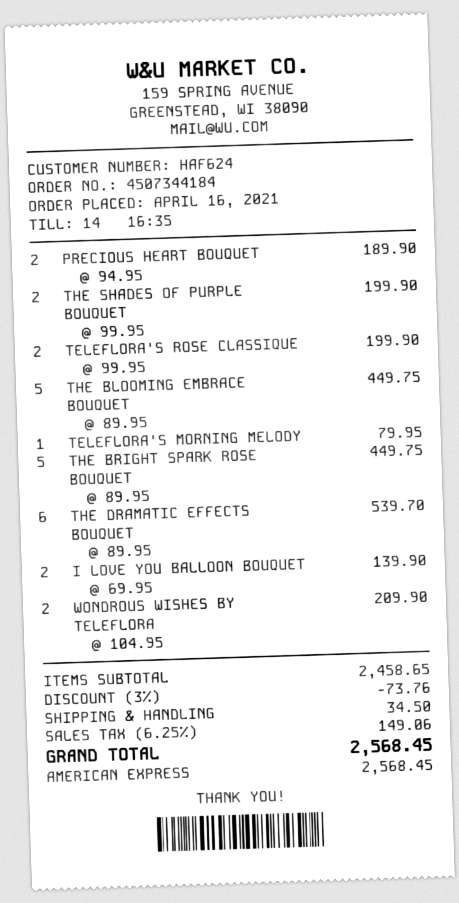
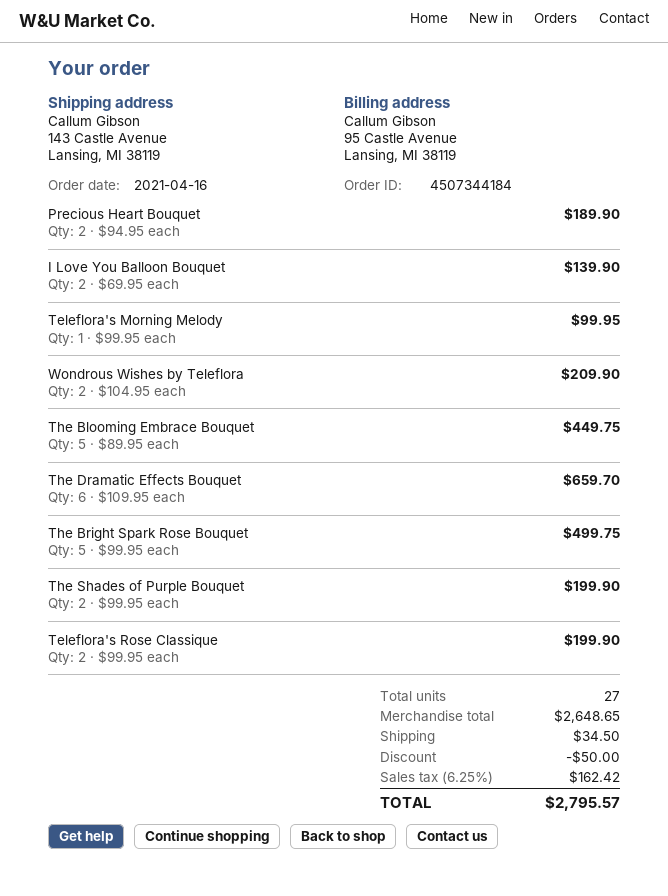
TELEFLORA'S MORNING MELODY: 1 x 79.95 = 79.95 -> 1 x 99.95 = 99.95
THE BRIGHT SPARK ROSE BOUQUET: 5 x 89.95 = 449.75 -> 5 x 99.95 = 499.75
THE DRAMATIC EFFECTS BOUQUET: 6 x 89.95 = 539.70 -> 6 x 109.95 = 659.70
subtotal: 2458.65 -> 2648.65
discount: 73.76 -> 50.00
tax: 6.25% = 149.06 -> 6.25% = 162.42
total: 2568.45 -> 2795.57

